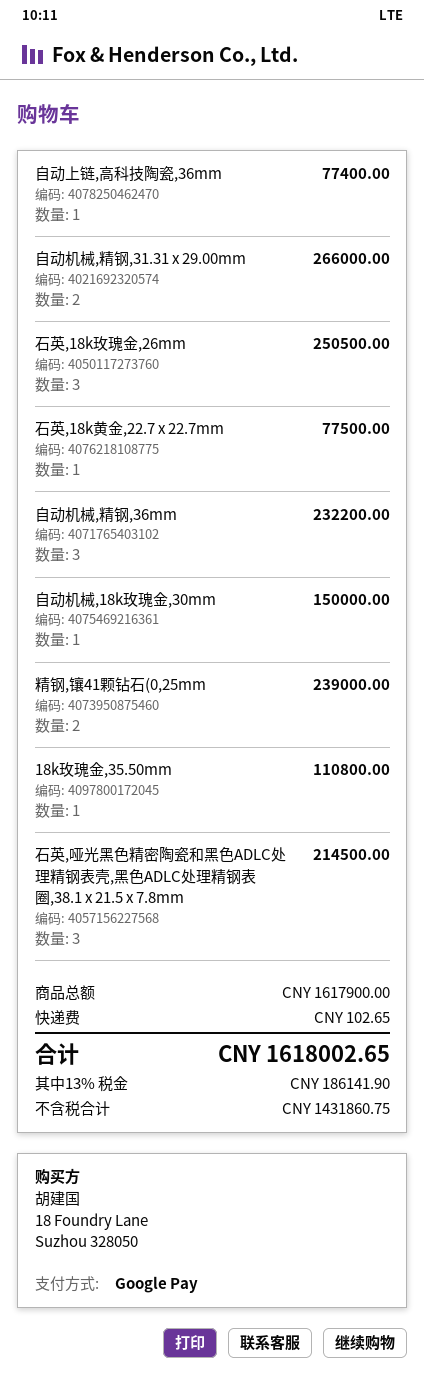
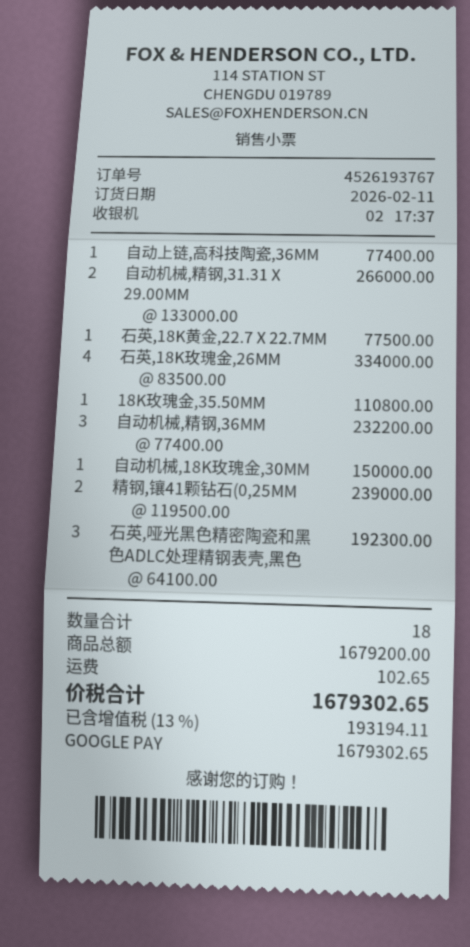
石英,18k玫瑰金,26mm: 3 for 250500.00 -> 4 for 334000.00
石英,哑光黑色精密陶瓷和黑色ADLC处理精钢表壳,黑色ADLC处理精钢表圈,38.1 x 21.5 x 7.8mm: 3 for 214500.00 -> 3 for 192300.00
subtotal: 1617900.00 -> 1679200.00
tax: 13% = 186141.90 -> 13% = 193194.11
total: 1618002.65 -> 1679302.65

